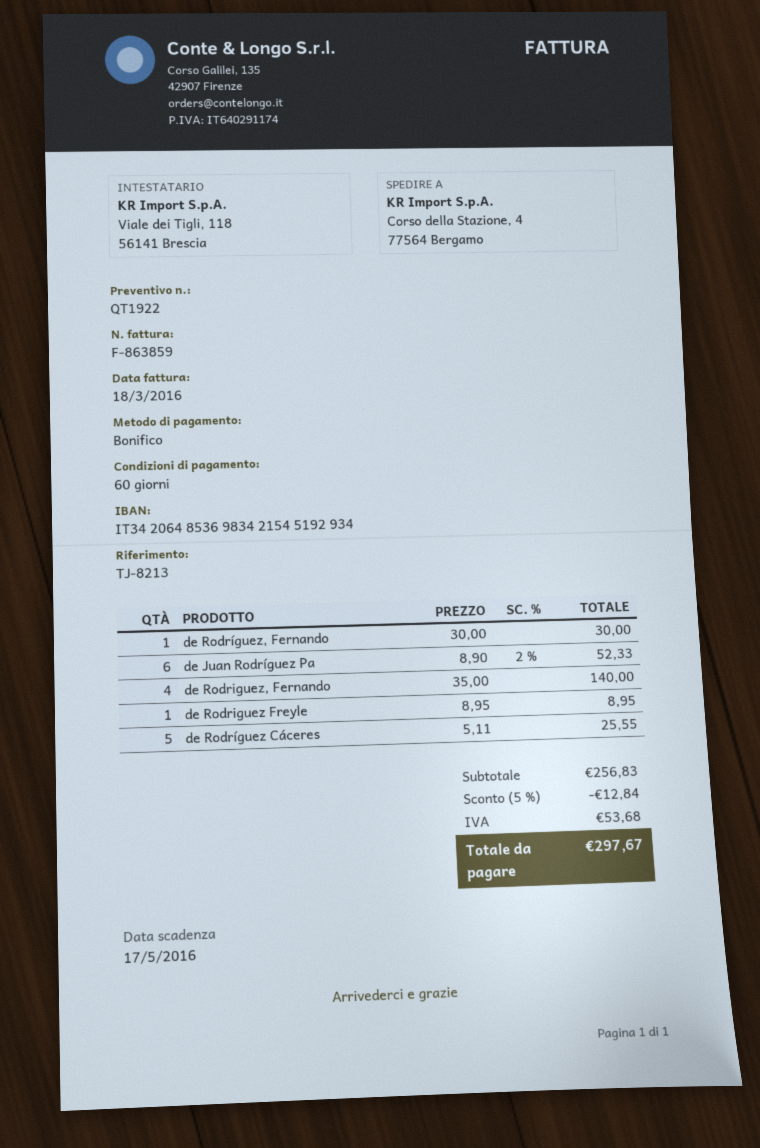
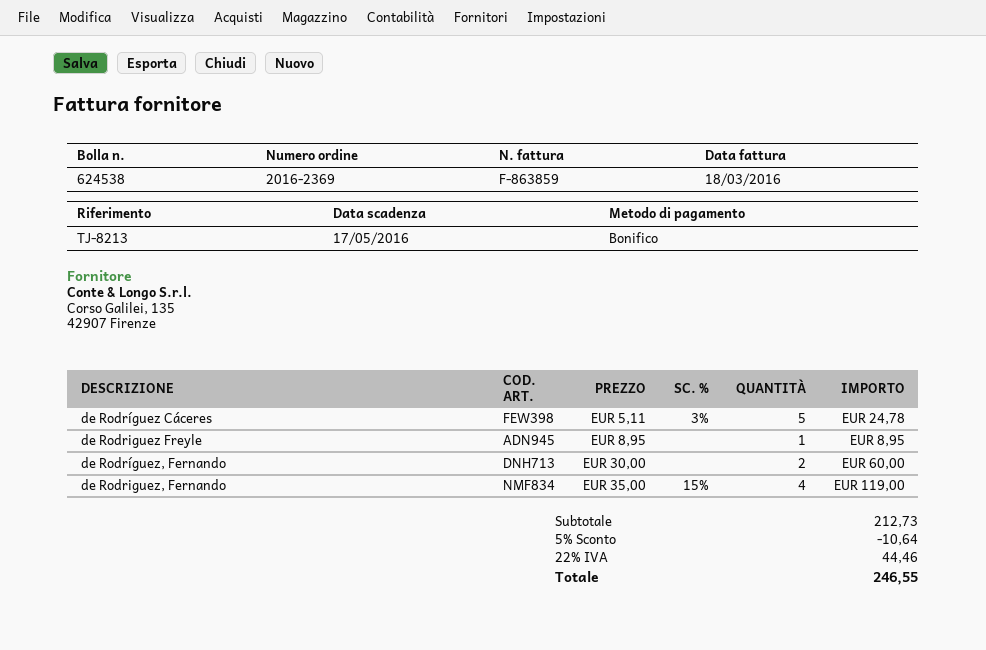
de Rodríguez, Fernando: 1 x 30.00 = 30.00 -> 2 x 30.00 = 60.00
de Juan Rodríguez Pa: 6 x 8.90 - 2% = 52.33 -> none
de Rodriguez, Fernando: 4 x 35.00 = 140.00 -> 4 x 35.00 - 15% = 119.00
de Rodríguez Cáceres: 5 x 5.11 = 25.55 -> 5 x 5.11 - 3% = 24.78
subtotal: 256.83 -> 212.73
discount: 5% = 12.84 -> 5% = 10.64
tax: 53.68 -> 44.46
total: 297.67 -> 246.55

